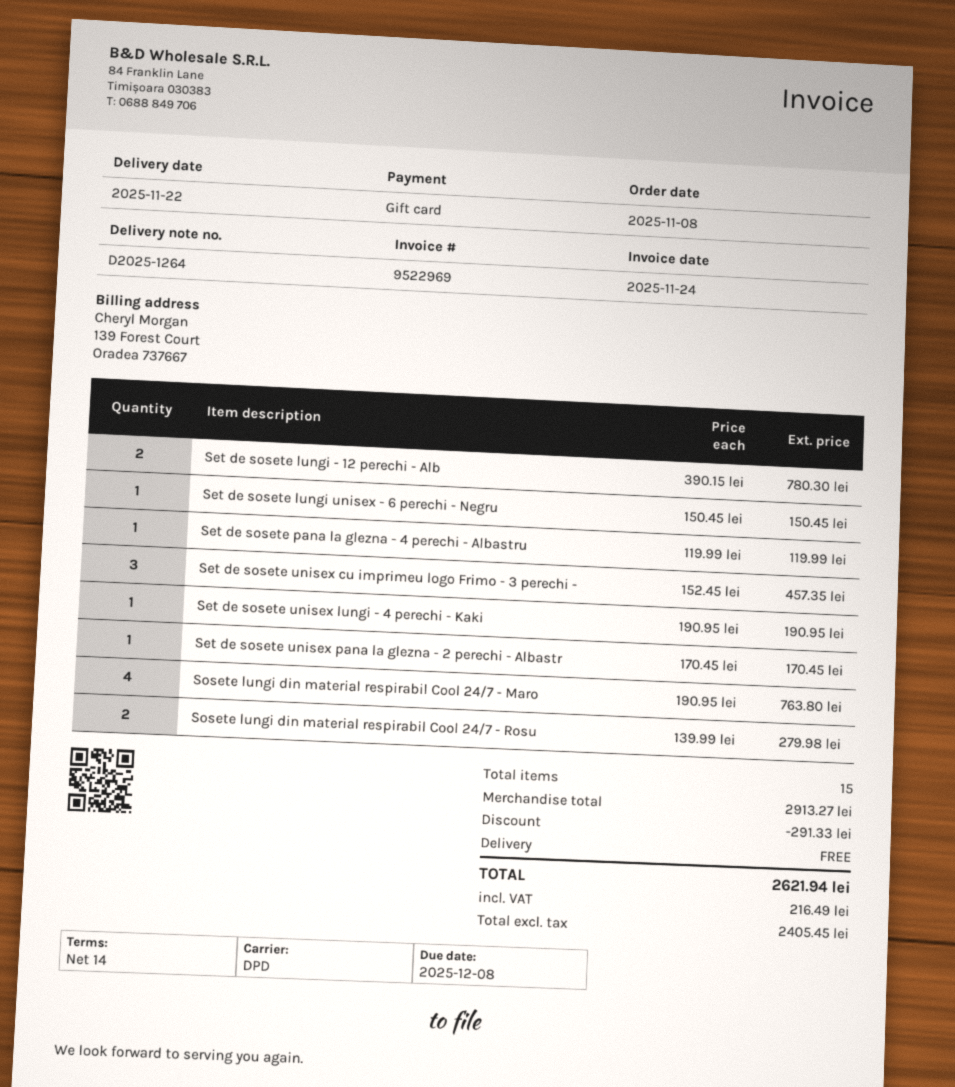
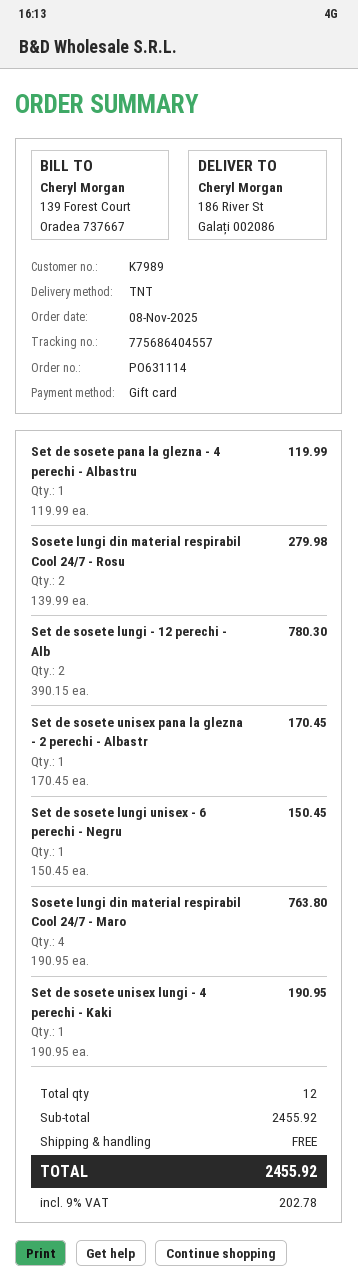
shipping method: DPD -> TNT
Set de sosete unisex cu imprimeu logo Frimo - 3 perechi -: 3 x 152.45 = 457.35 -> none
total quantity: 15 -> 12
subtotal: 2913.27 -> 2455.92
discount: 291.33 -> none
tax: 216.49 -> 202.78
total: 2621.94 -> 2455.92

